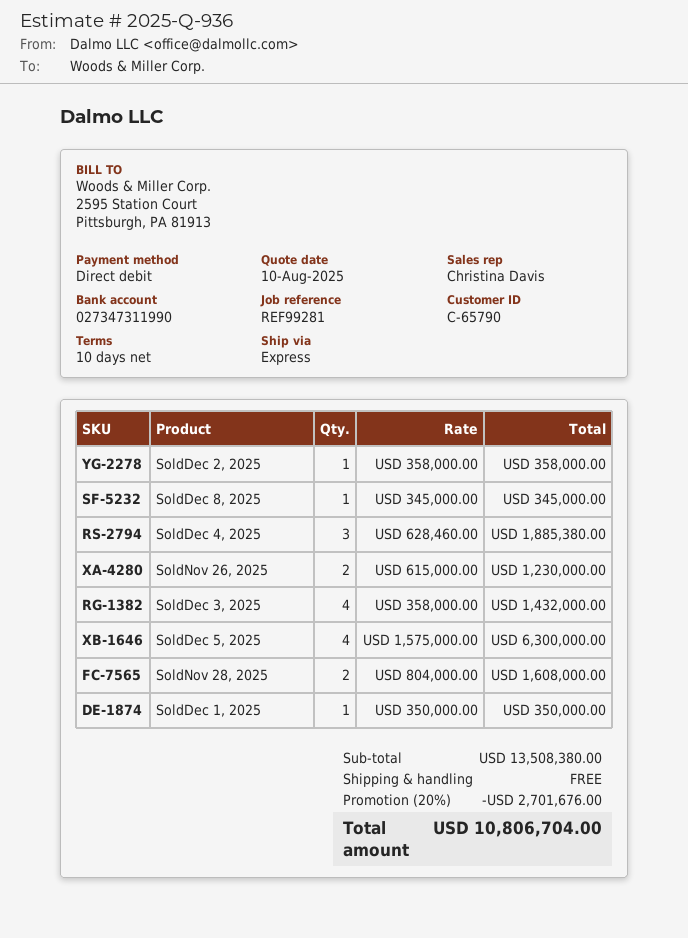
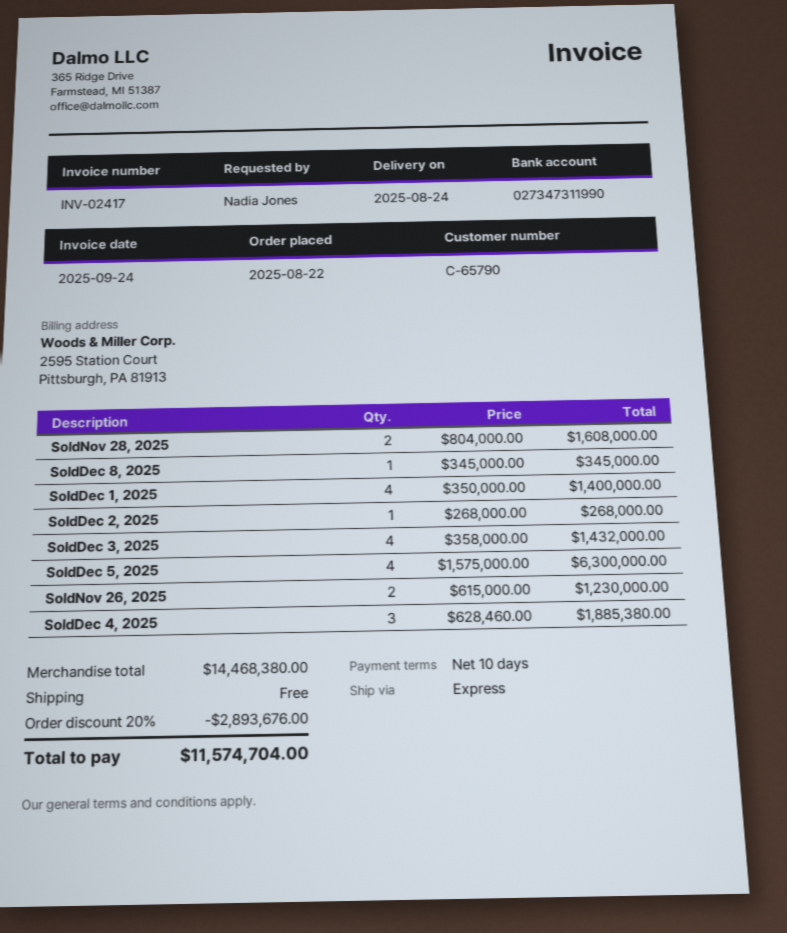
SoldDec 2, 2025: 1 x 358000.00 = 358000.00 -> 1 x 268000.00 = 268000.00
SoldDec 1, 2025: 1 x 350000.00 = 350000.00 -> 4 x 350000.00 = 1400000.00
subtotal: 13508380.00 -> 14468380.00
discount: 20% = 2701676.00 -> 20% = 2893676.00
total: 10806704.00 -> 11574704.00

